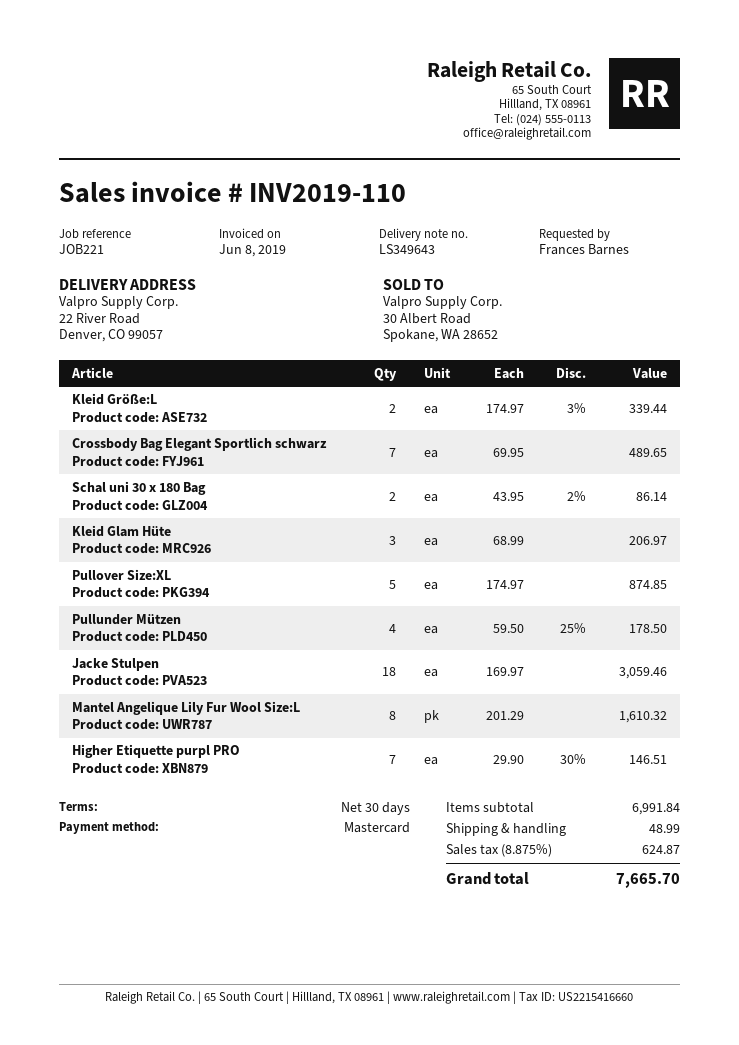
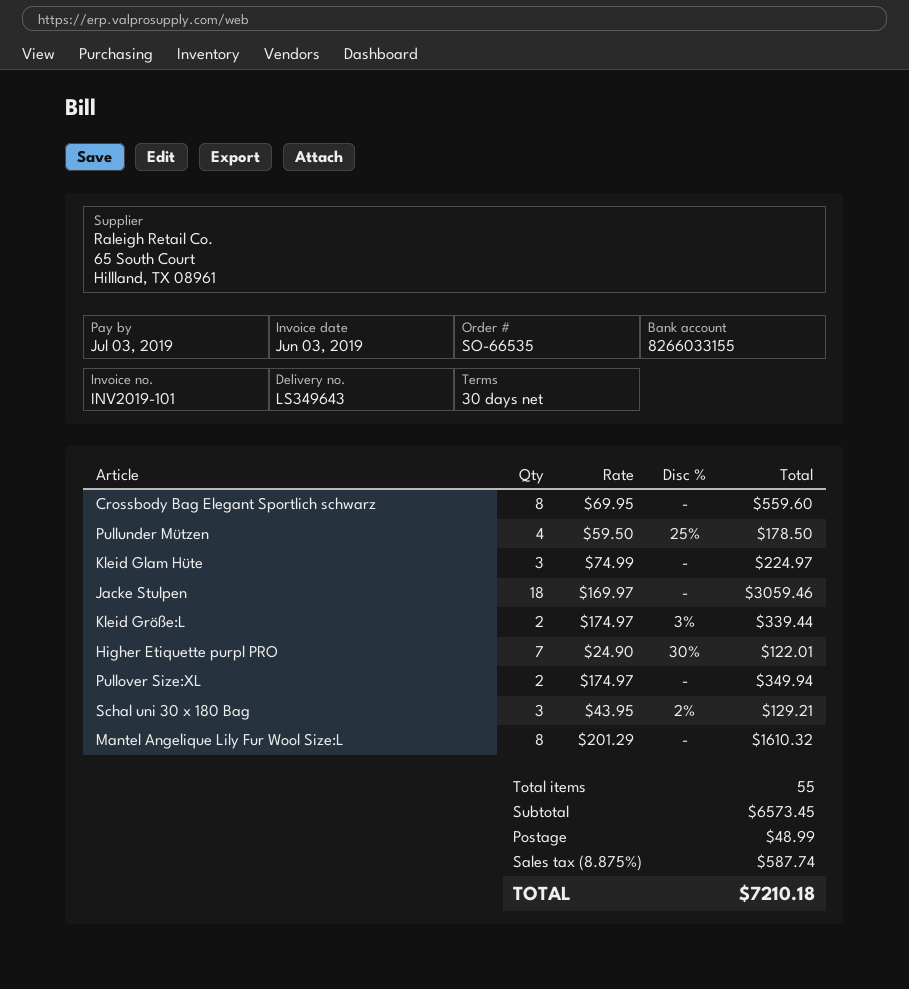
invoice number: INV2019-110 -> INV2019-101
invoice date: 2019-06-08 -> 2019-06-03
Crossbody Bag Elegant Sportlich schwarz: 7 x 69.95 = 489.65 -> 8 x 69.95 = 559.60
Schal uni 30 x 180 Bag: 2 x 43.95 - 2% = 86.14 -> 3 x 43.95 - 2% = 129.21
Kleid Glam Hüte: 3 x 68.99 = 206.97 -> 3 x 74.99 = 224.97
Pullover Size:XL: 5 x 174.97 = 874.85 -> 2 x 174.97 = 349.94
Higher Etiquette purpl PRO: 7 x 29.90 - 30% = 146.51 -> 7 x 24.90 - 30% = 122.01
subtotal: 6991.84 -> 6573.45
tax: 8.875% = 624.87 -> 8.875% = 587.74
total: 7665.70 -> 7210.18

